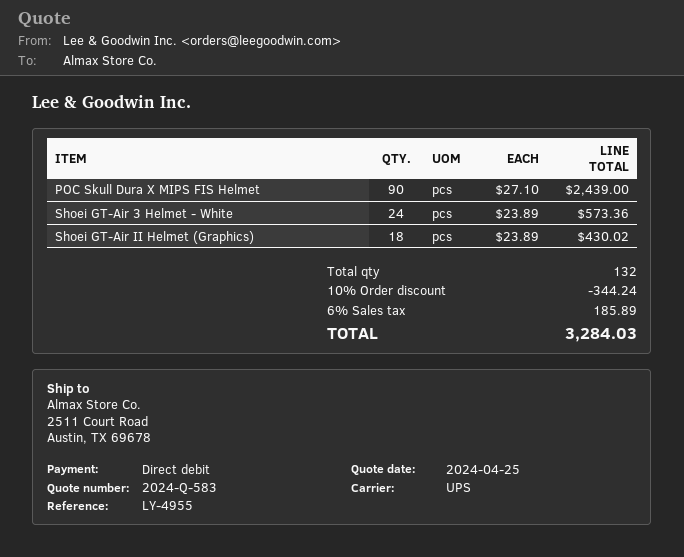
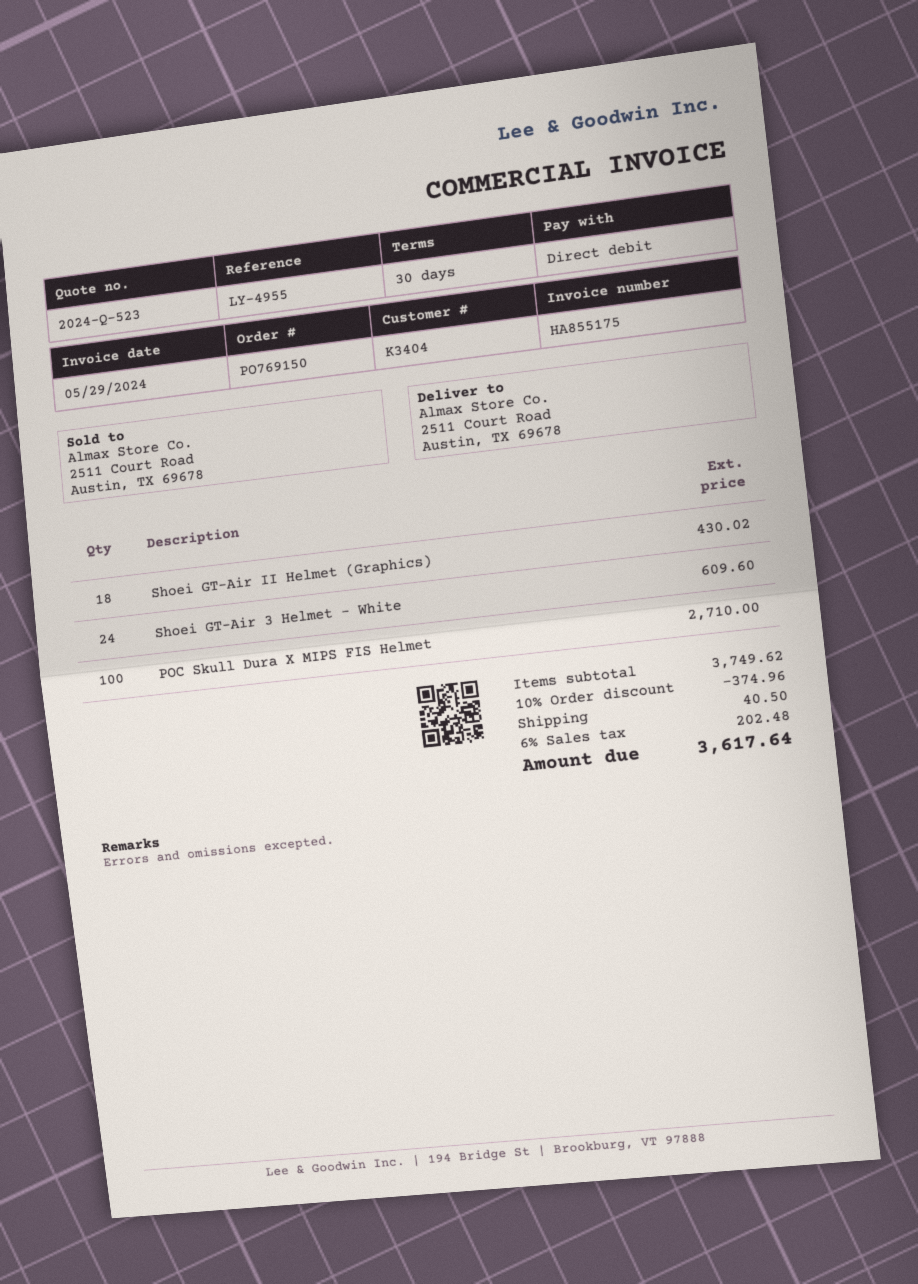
quote number: 2024-Q-583 -> 2024-Q-523
POC Skull Dura X MIPS FIS Helmet: 90 for 2439.00 -> 100 for 2710.00
Shoei GT-Air 3 Helmet - White: 24 for 573.36 -> 24 for 609.60
discount: 10% = 344.24 -> 10% = 374.96
shipping: none -> 40.50
tax: 6% = 185.89 -> 6% = 202.48
total: 3284.03 -> 3617.64

